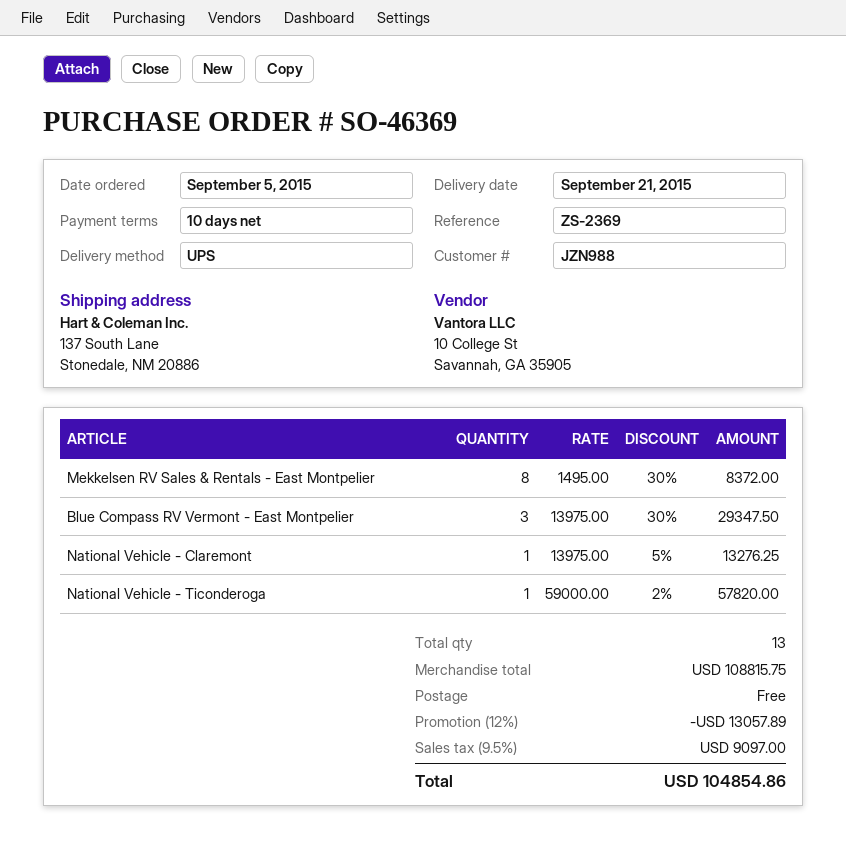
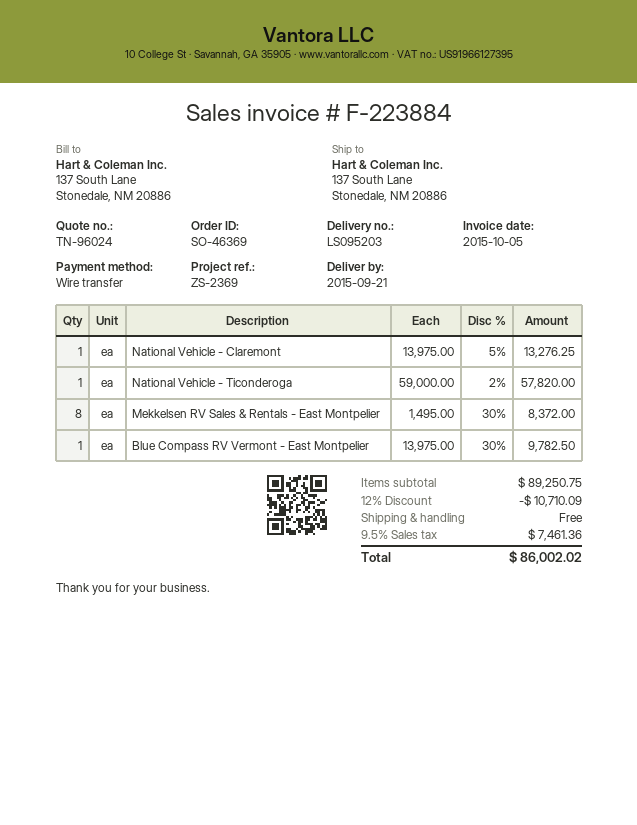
Blue Compass RV Vermont - East Montpelier: 3 x 13975.00 - 30% = 29347.50 -> 1 x 13975.00 - 30% = 9782.50
subtotal: 108815.75 -> 89250.75
discount: 12% = 13057.89 -> 12% = 10710.09
tax: 9.5% = 9097.00 -> 9.5% = 7461.36
total: 104854.86 -> 86002.02

